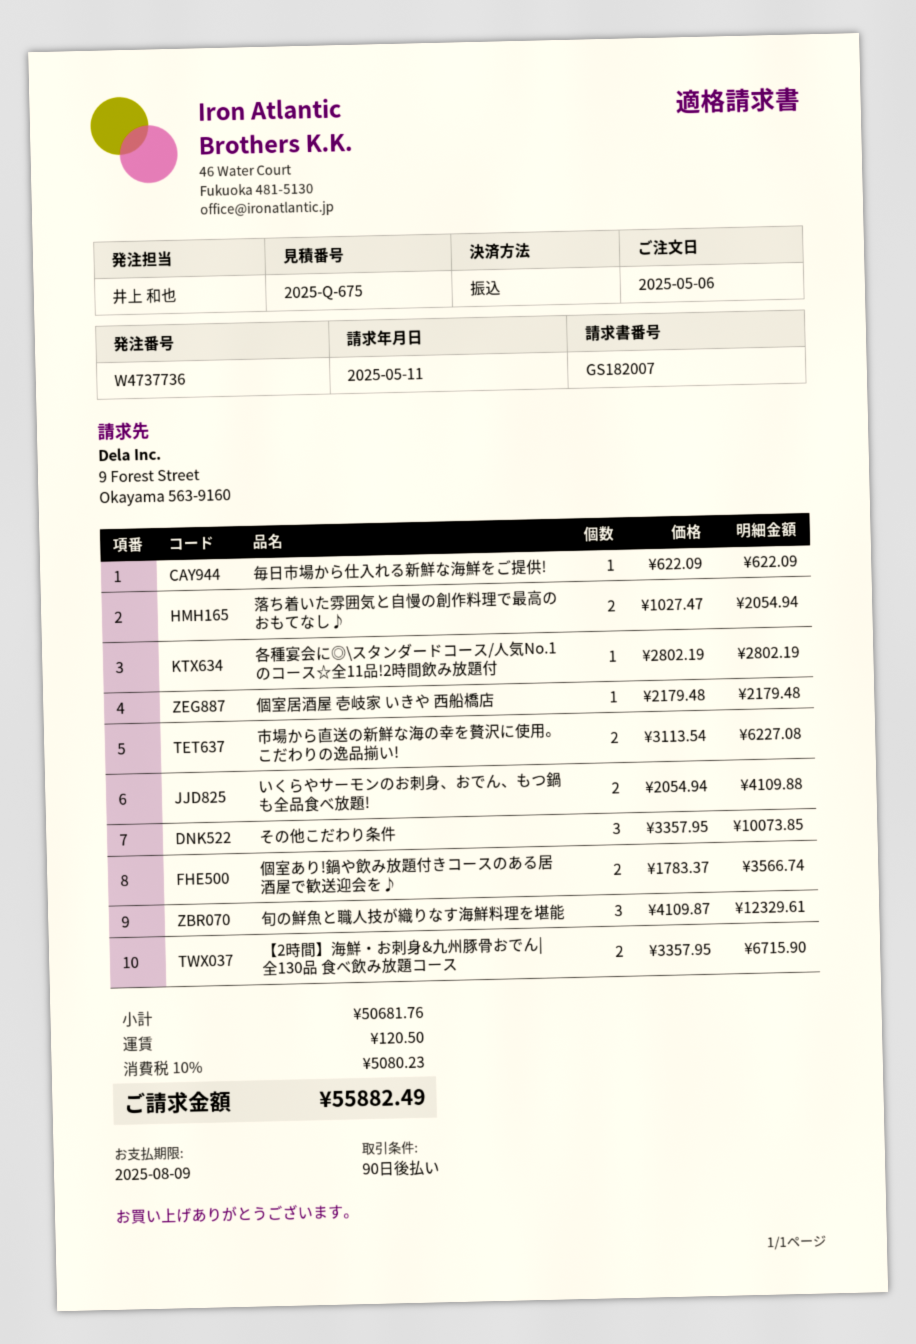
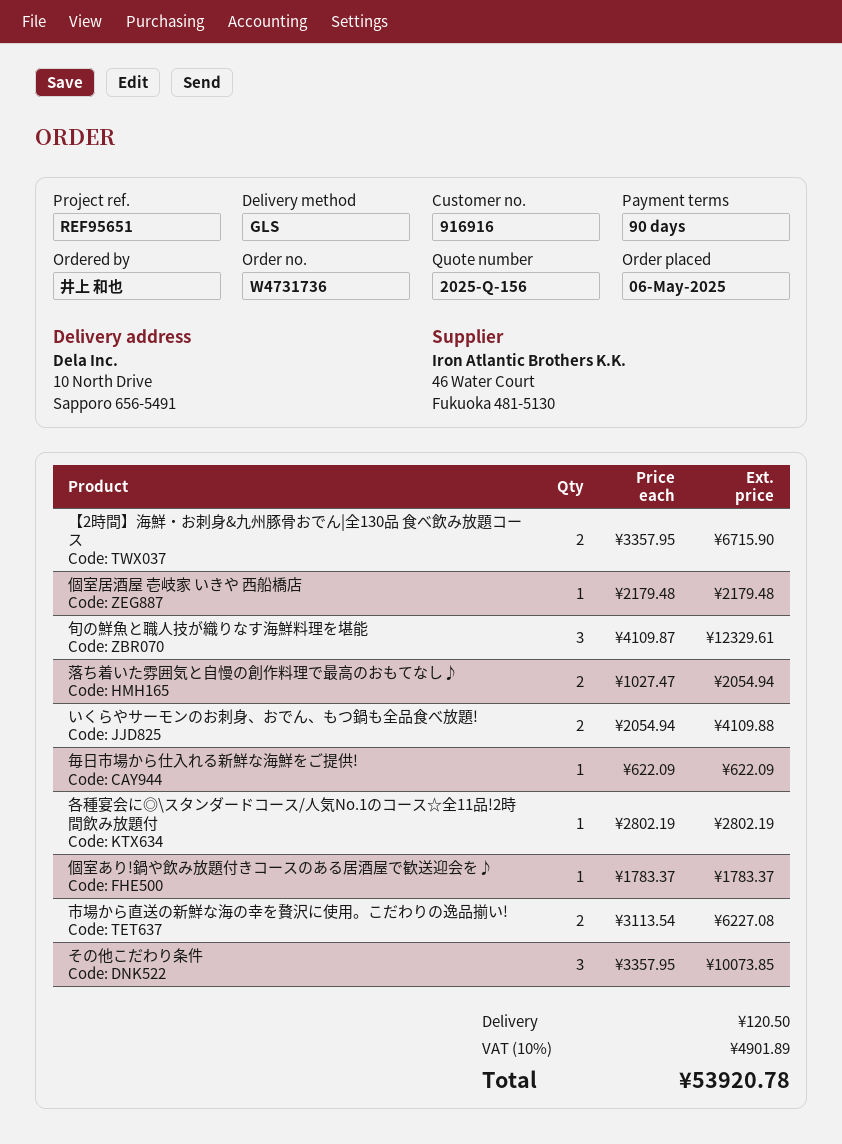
quote number: 2025-Q-675 -> 2025-Q-156
order number: W4737736 -> W4731736
個室あり!鍋や飲み放題付きコースのある居酒屋で歓送迎会を♪: 2 x 1783.37 = 3566.74 -> 1 x 1783.37 = 1783.37
tax: 10% = 5080.23 -> 10% = 4901.89
total: 55882.49 -> 53920.78

